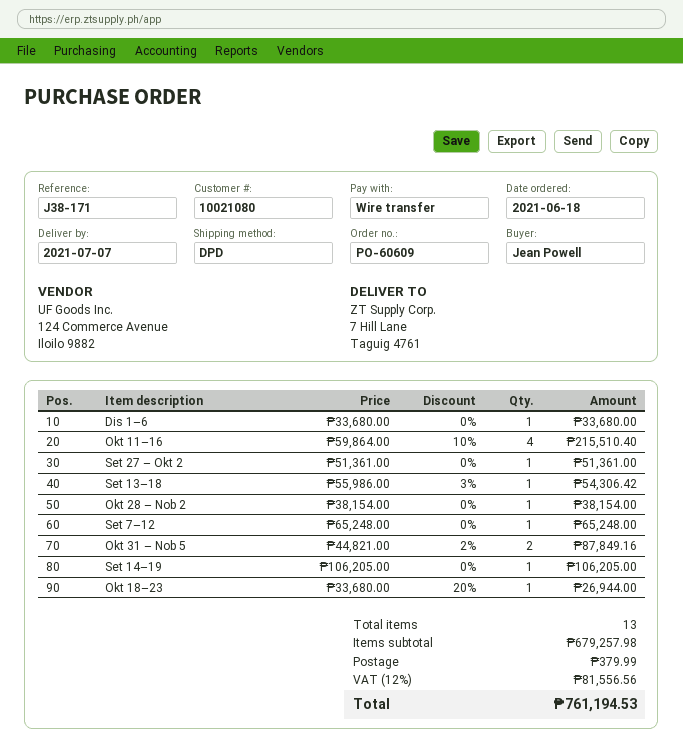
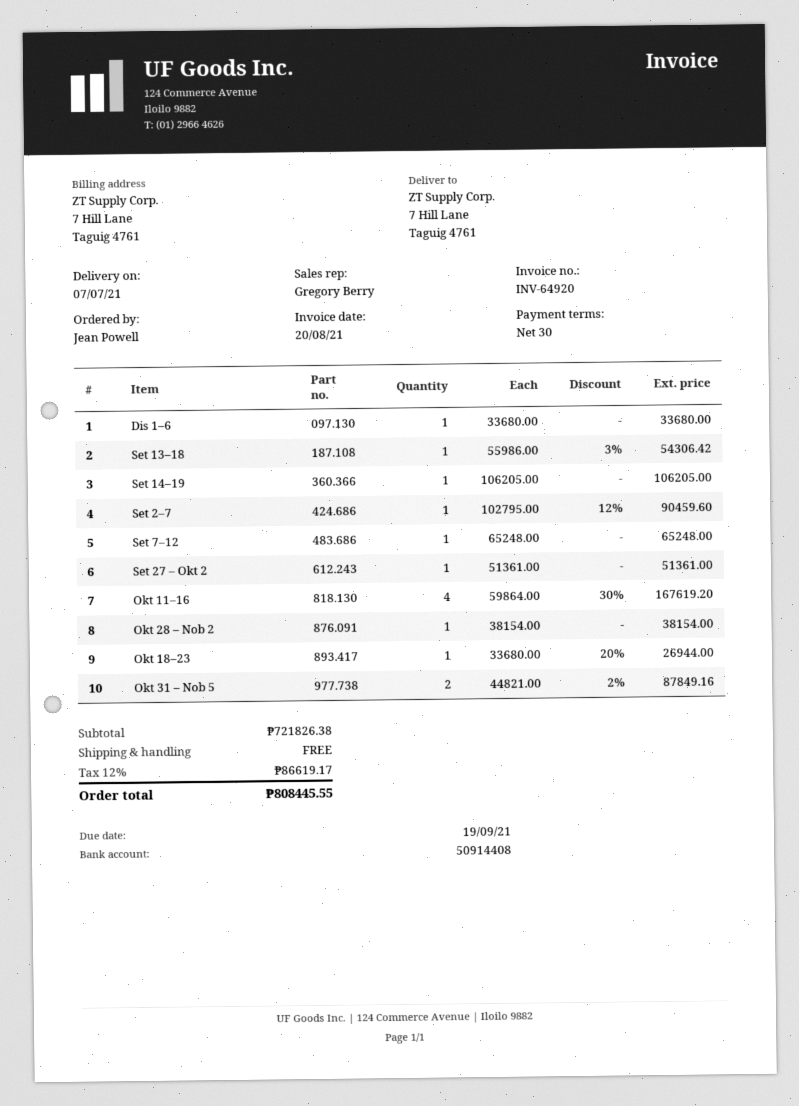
Okt 11–16: 4 x 59864.00 - 10% = 215510.40 -> 4 x 59864.00 - 30% = 167619.20
Set 2–7: none -> 1 x 102795.00 - 12% = 90459.60
subtotal: 679257.98 -> 721826.38
shipping: 379.99 -> 0.00
tax: 12% = 81556.56 -> 12% = 86619.17
total: 761194.53 -> 808445.55

